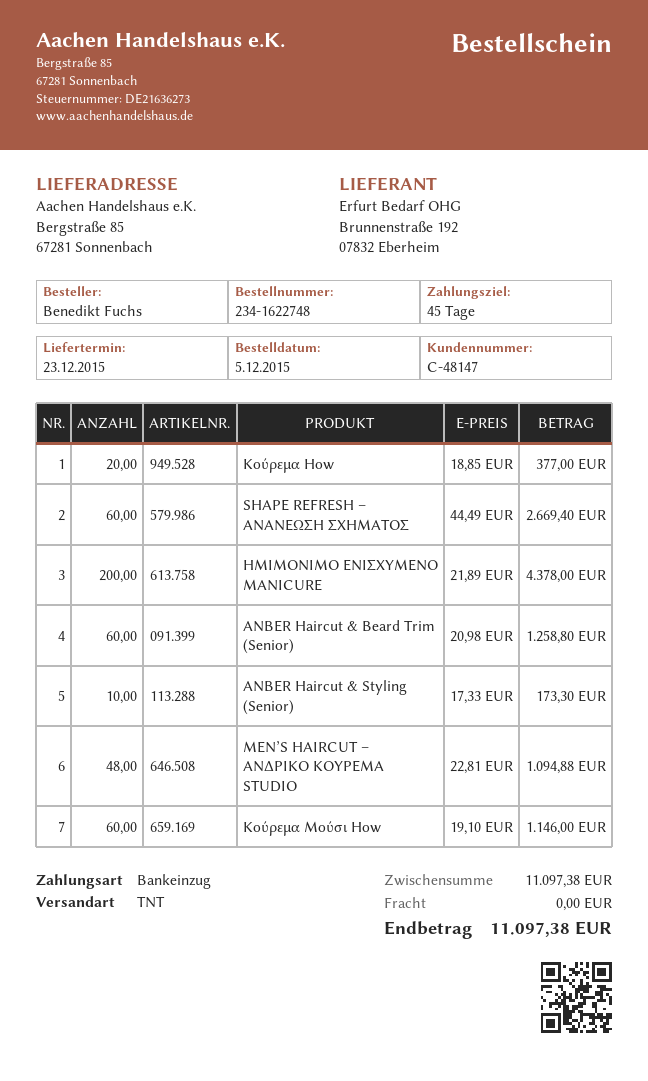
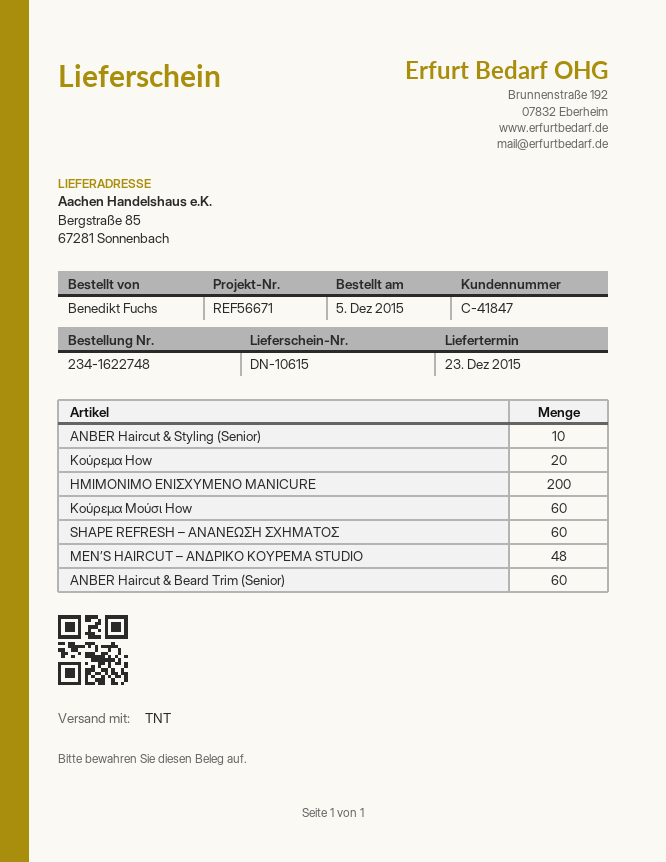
customer number: C-48147 -> C-41847

